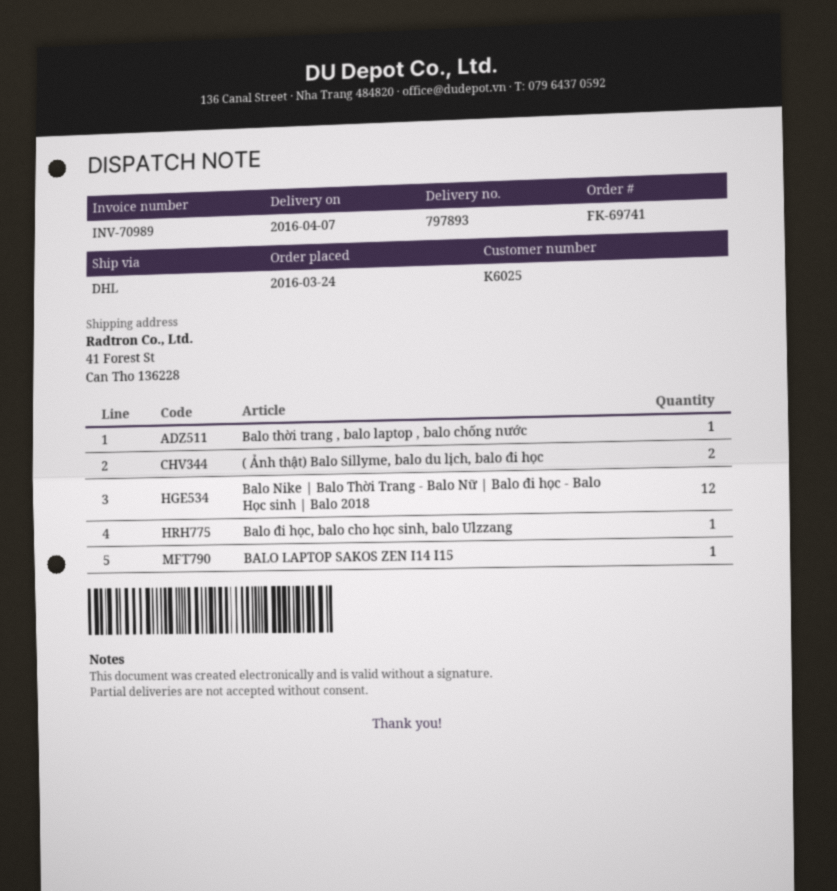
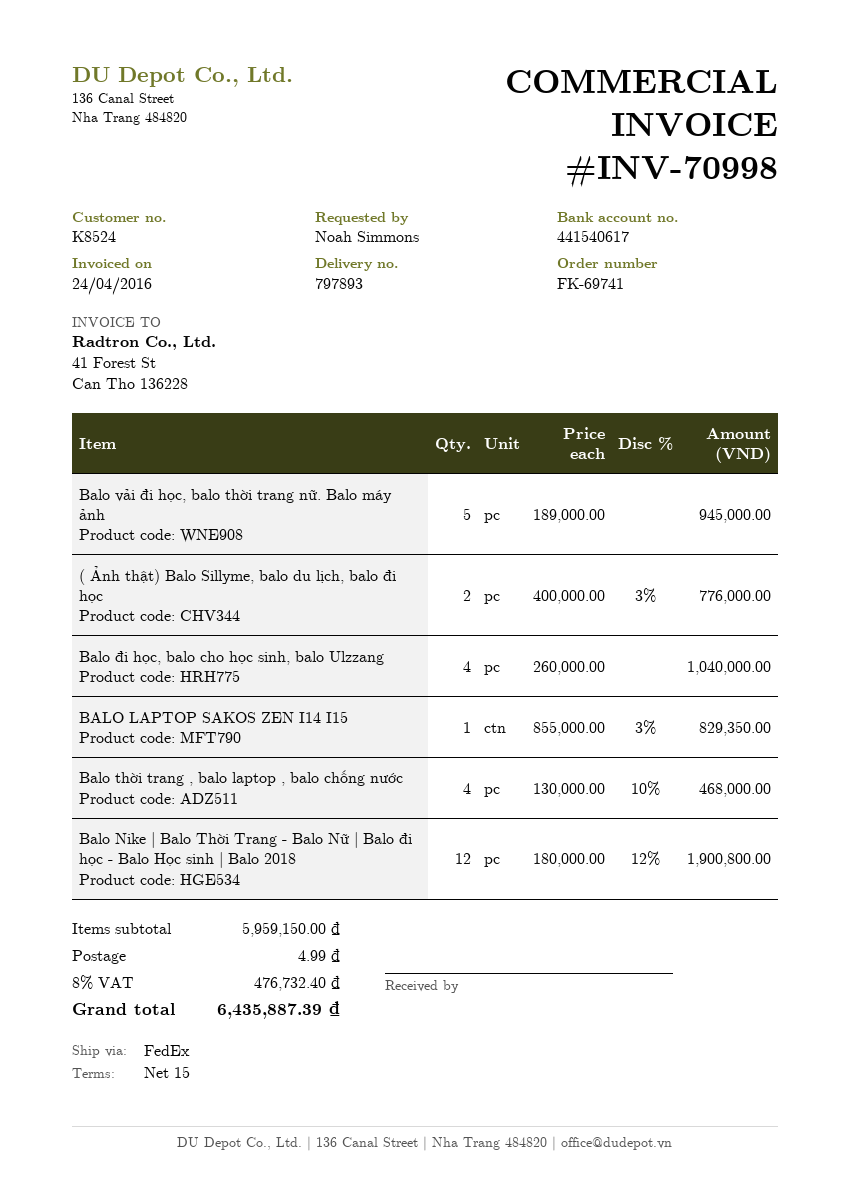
invoice number: INV-70989 -> INV-70998
customer number: K6025 -> K8524
shipping method: DHL -> FedEx
Balo thời trang , balo laptop , balo chống nước: 1 -> 4
Balo đi học, balo cho học sinh, balo Ulzzang: 1 -> 4
Balo vải đi học, balo thời trang nữ. Balo máy ảnh: none -> 5

